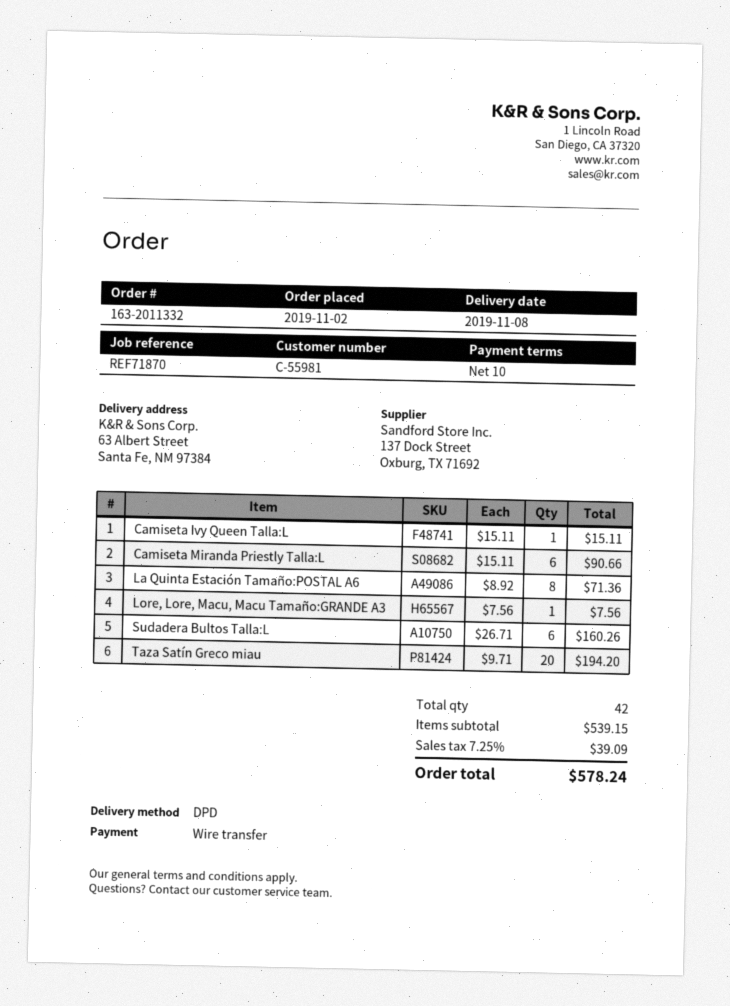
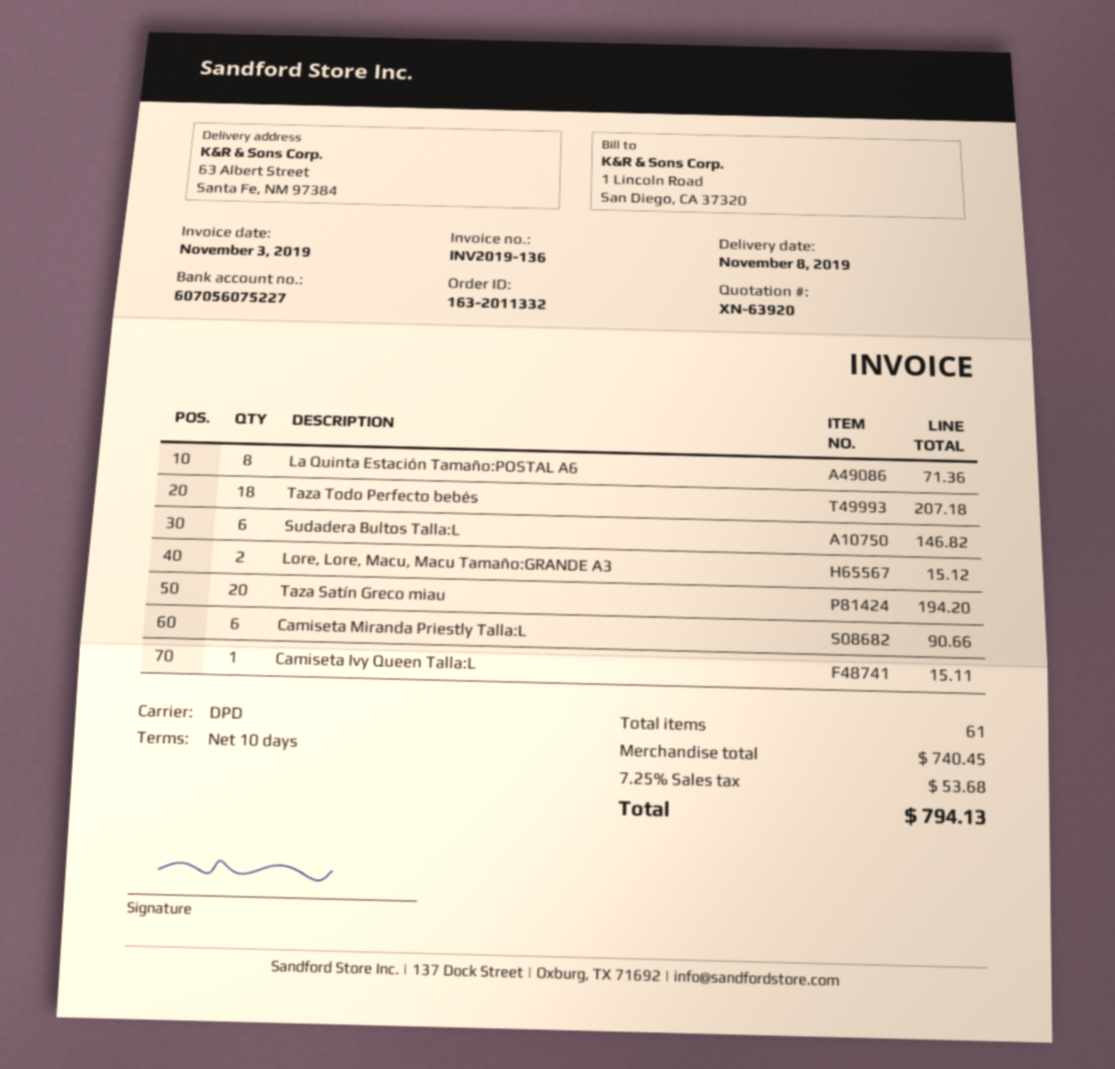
Lore, Lore, Macu, Macu Tamaño:GRANDE A3: 1 for 7.56 -> 2 for 15.12
Sudadera Bultos Talla:L: 6 for 160.26 -> 6 for 146.82
Taza Todo Perfecto bebés: none -> 18 for 207.18
total quantity: 42 -> 61
subtotal: 539.15 -> 740.45
tax: 7.25% = 39.09 -> 7.25% = 53.68
total: 578.24 -> 794.13

